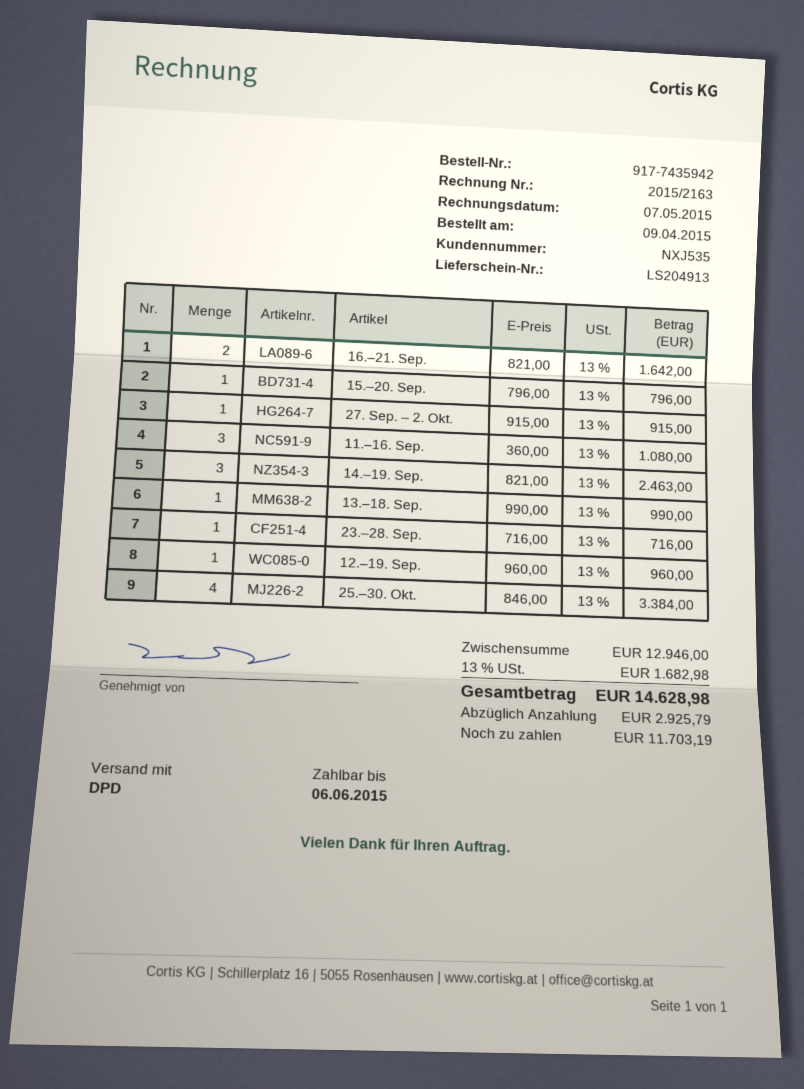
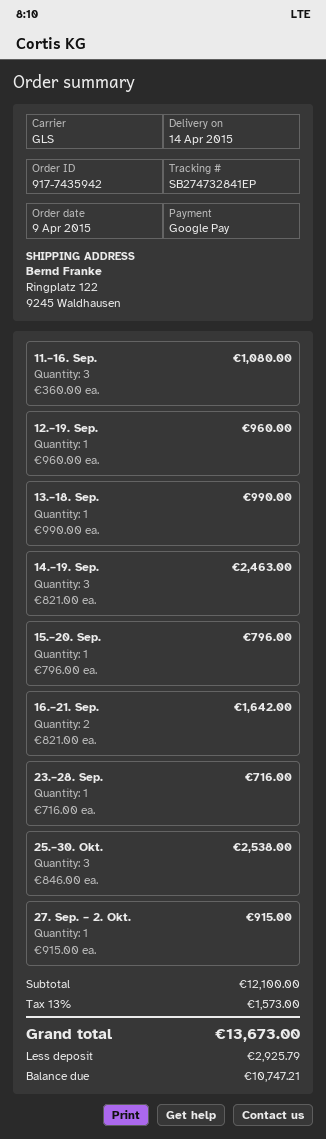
shipping method: DPD -> GLS
25.–30. Okt.: 4 x 846.00 = 3384.00 -> 3 x 846.00 = 2538.00
subtotal: 12946.00 -> 12100.00
tax: 13% = 1682.98 -> 13% = 1573.00
total: 14628.98 -> 13673.00
balance: 11703.19 -> 10747.21

